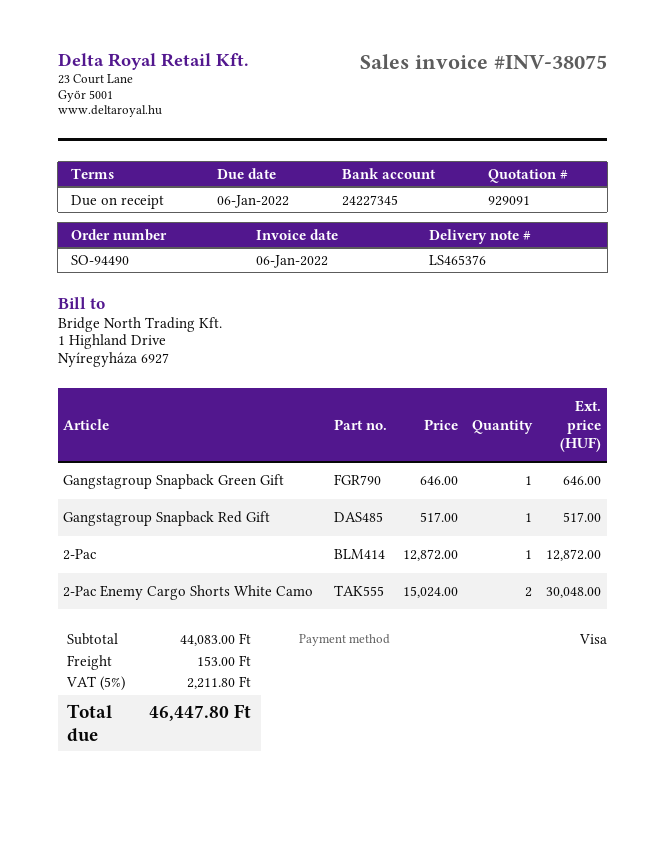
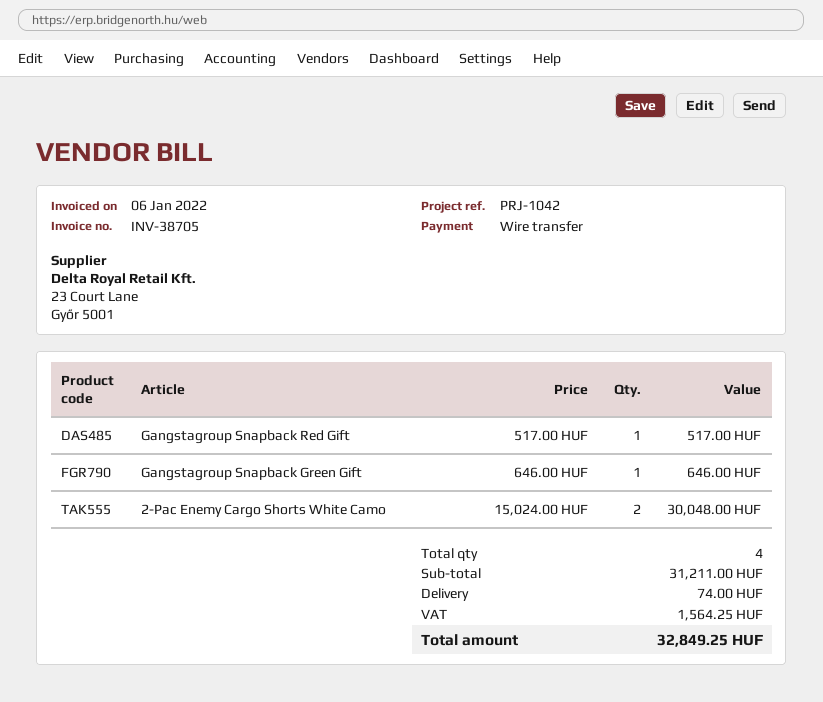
invoice number: INV-38075 -> INV-38705
payment method: Visa -> bank transfer
2-Pac: 1 x 12872.00 = 12872.00 -> none
subtotal: 44083.00 -> 31211.00
shipping: 153.00 -> 74.00
tax: 2211.80 -> 1564.25
total: 46447.80 -> 32849.25

